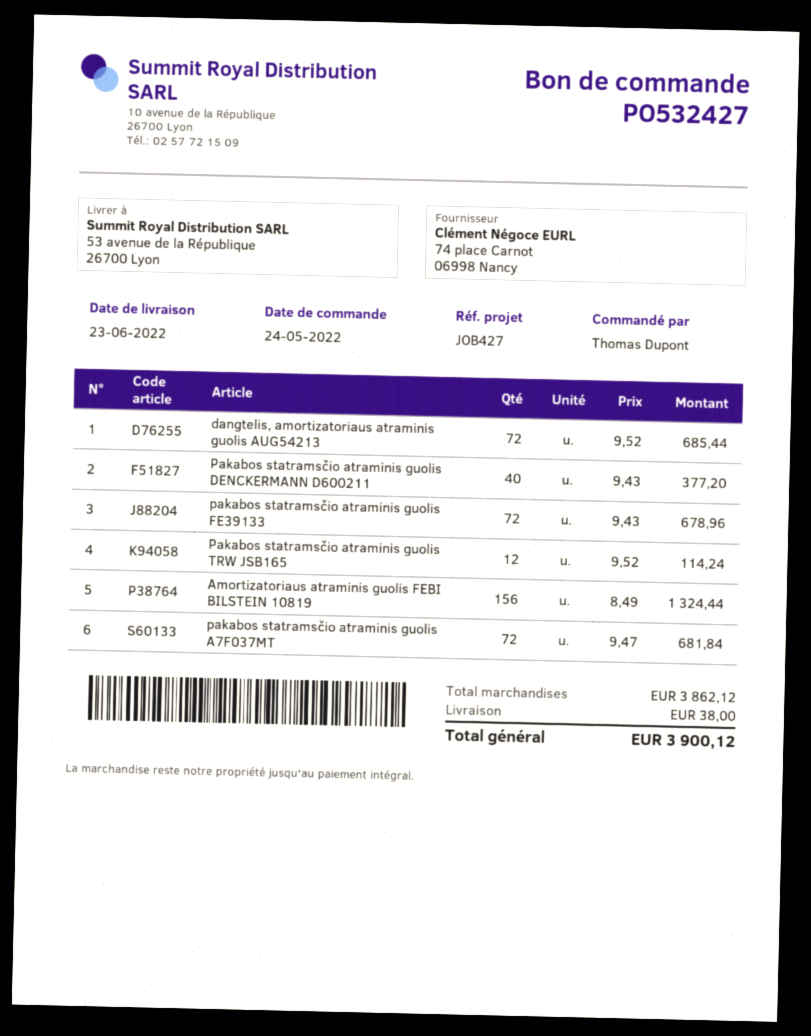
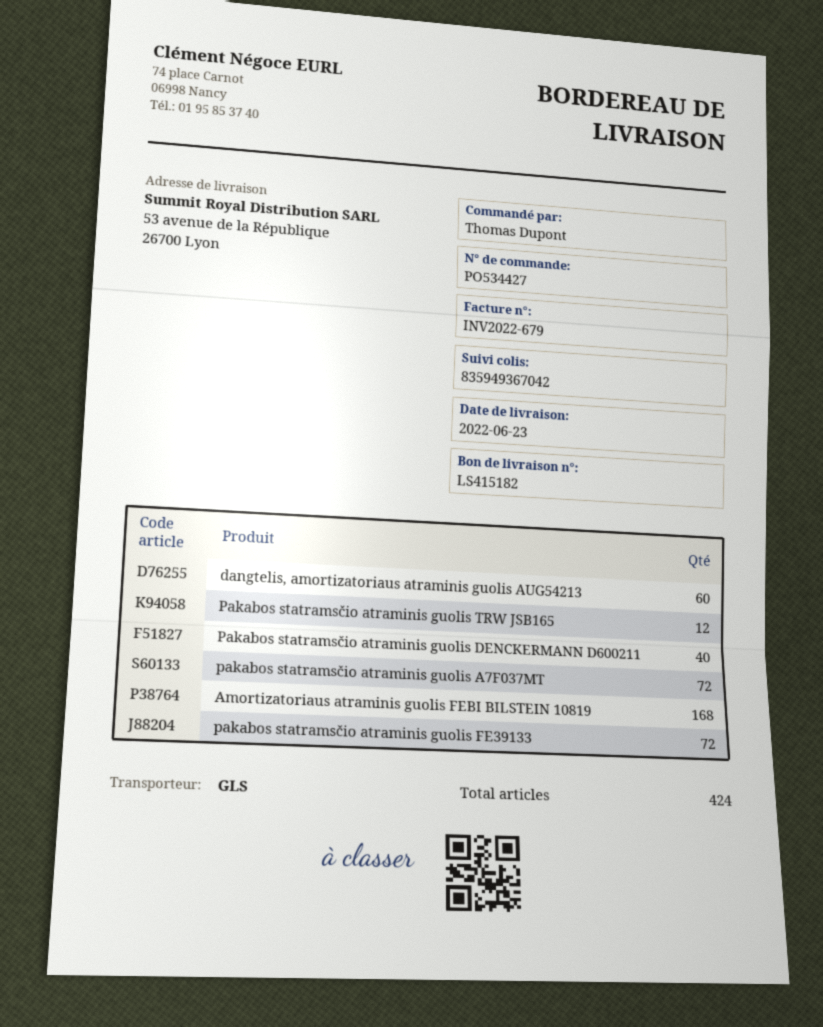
order number: PO532427 -> PO534427
dangtelis, amortizatoriaus atraminis guolis AUG54213: 72 -> 60
Amortizatoriaus atraminis guolis FEBI BILSTEIN 10819: 156 -> 168

